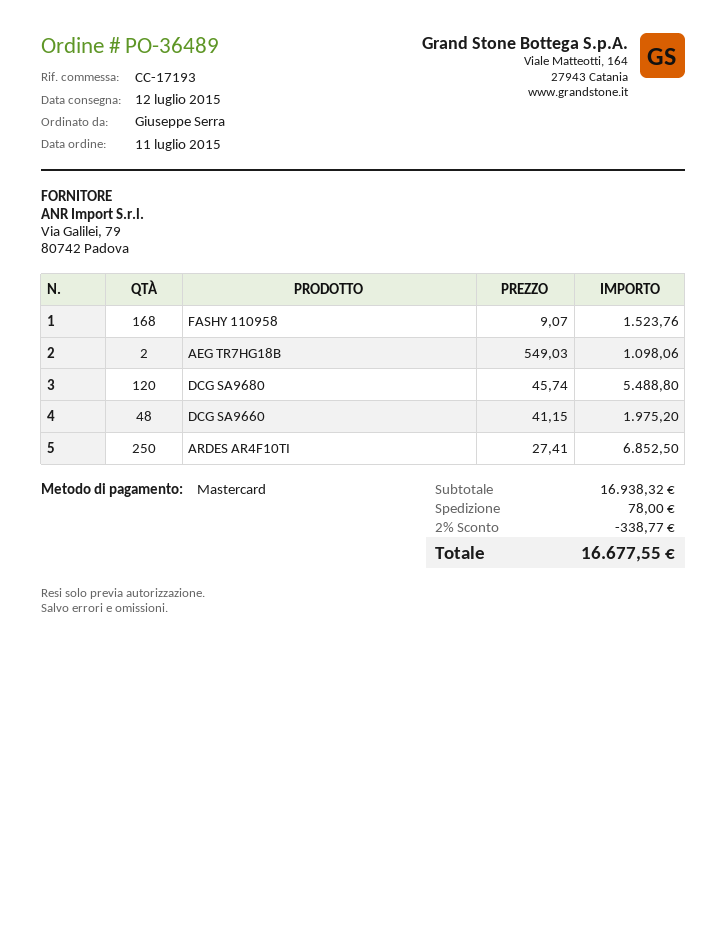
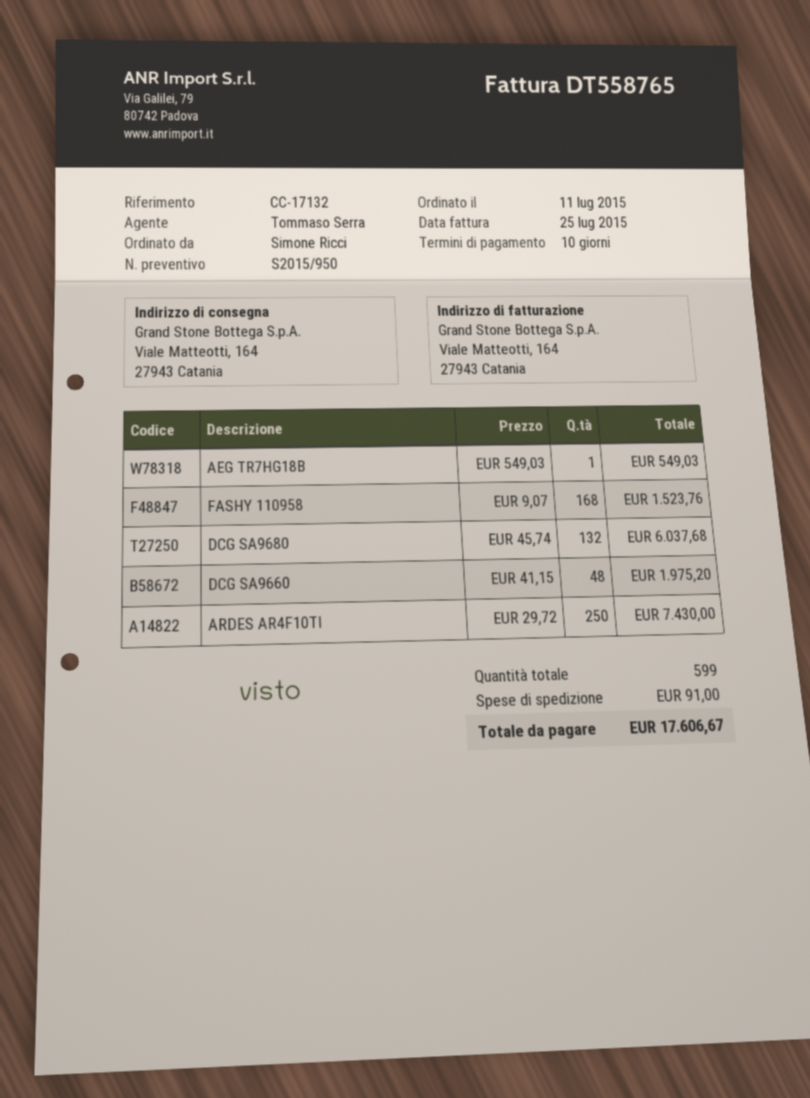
reference: CC-17193 -> CC-17132
ordered by: Giuseppe Serra -> Simone Ricci
AEG TR7HG18B: 2 x 549.03 = 1098.06 -> 1 x 549.03 = 549.03
DCG SA9680: 120 x 45.74 = 5488.80 -> 132 x 45.74 = 6037.68
ARDES AR4F10TI: 250 x 27.41 = 6852.50 -> 250 x 29.72 = 7430.00
discount: 2% = 338.77 -> none
shipping: 78.00 -> 91.00
total: 16677.55 -> 17606.67

